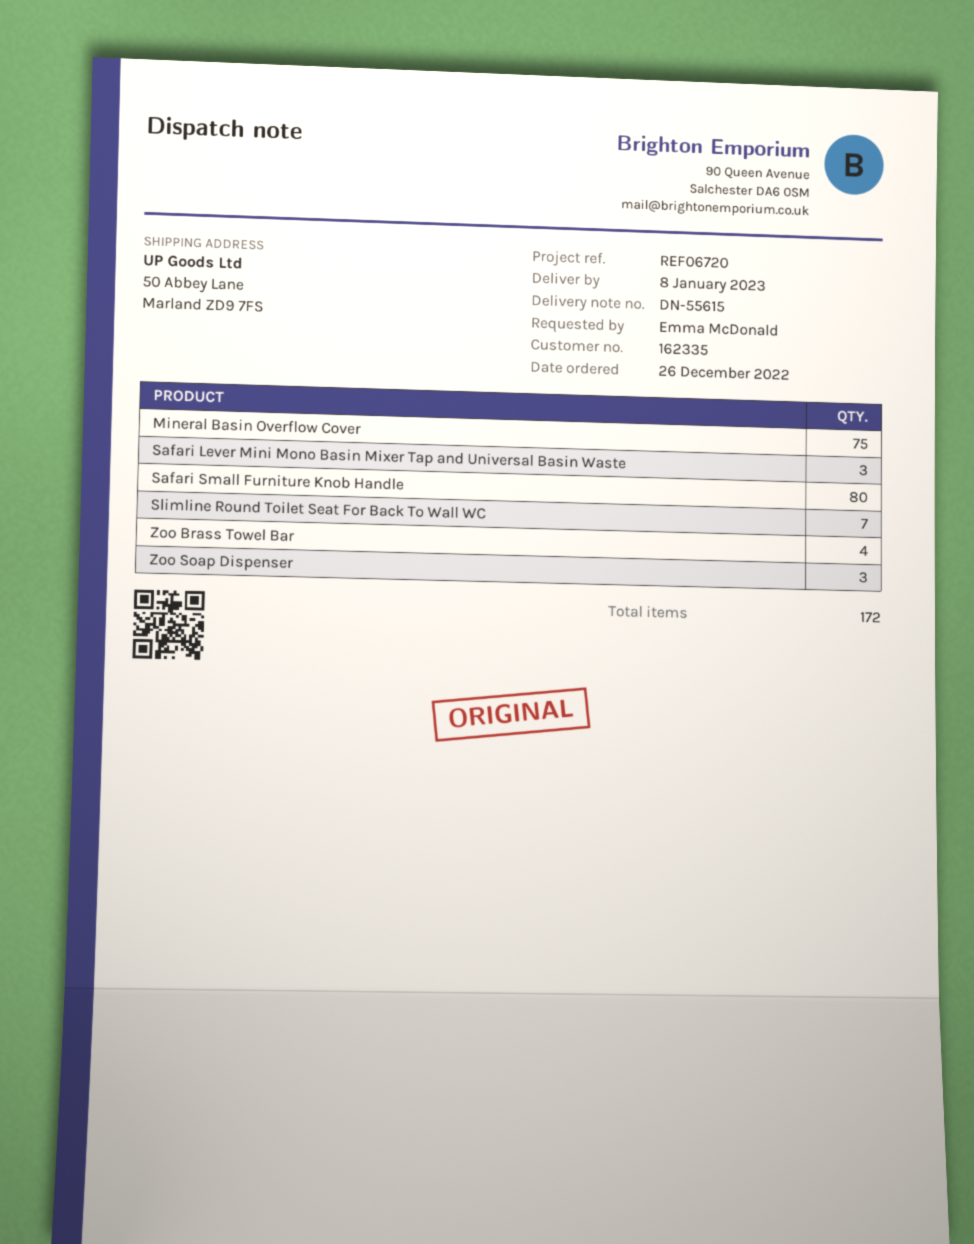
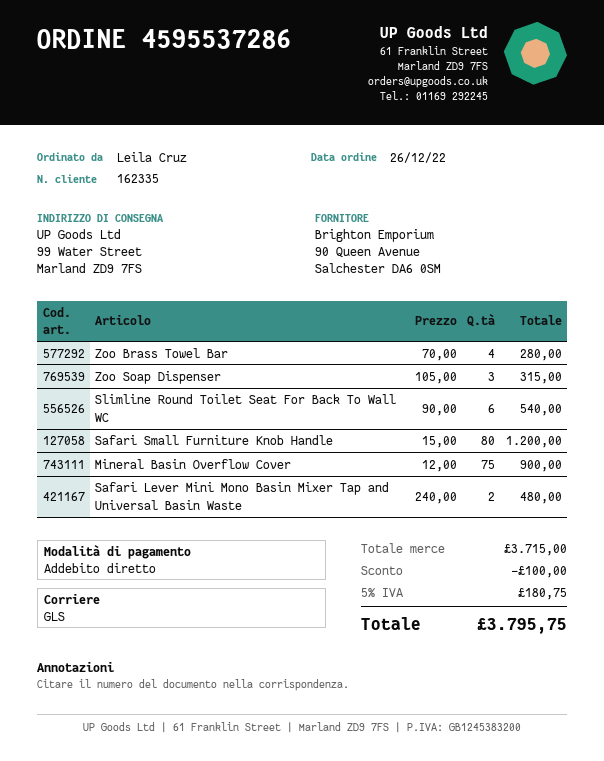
ordered by: Emma McDonald -> Leila Cruz
ship to: 50 Abbey Lane, Marland ZD9 7FS -> 99 Water Street, Marland ZD9 7FS
Safari Lever Mini Mono Basin Mixer Tap and Universal Basin Waste: 3 -> 2
Slimline Round Toilet Seat For Back To Wall WC: 7 -> 6

